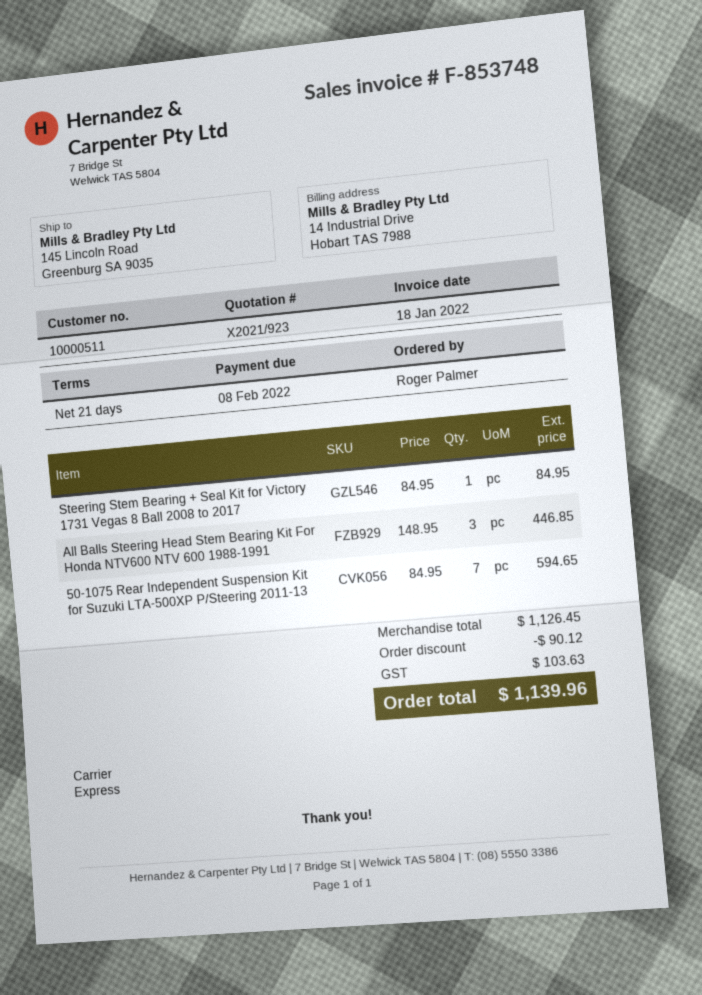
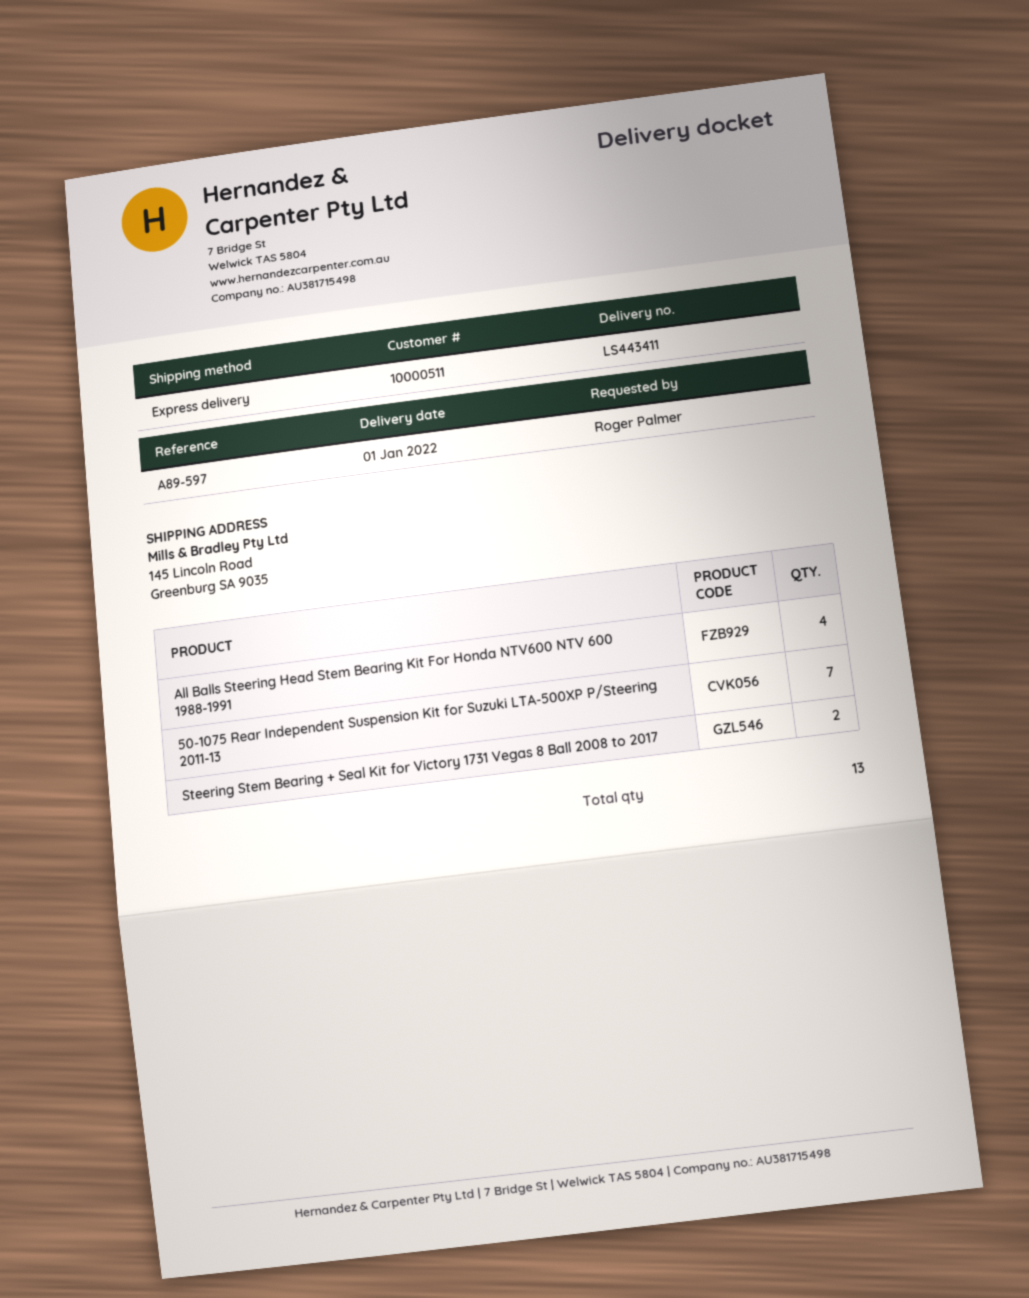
Steering Stem Bearing + Seal Kit for Victory 1731 Vegas 8 Ball 2008 to 2017: 1 -> 2
All Balls Steering Head Stem Bearing Kit For Honda NTV600 NTV 600 1988-1991: 3 -> 4

